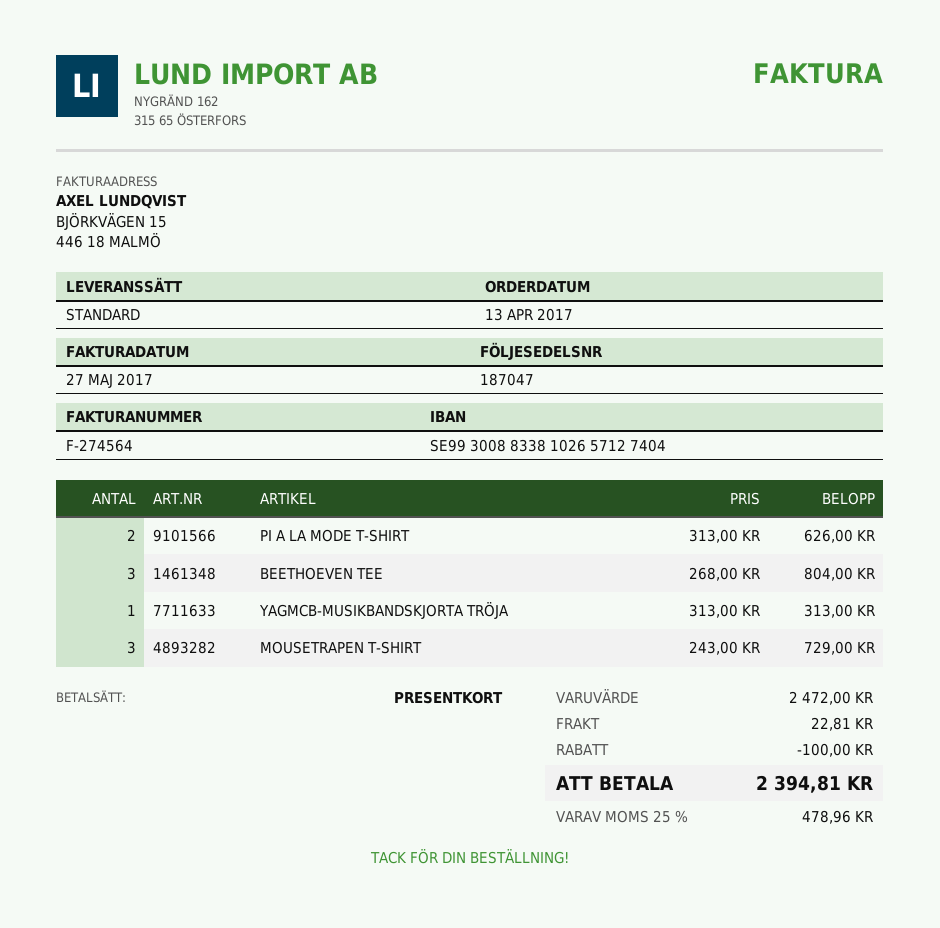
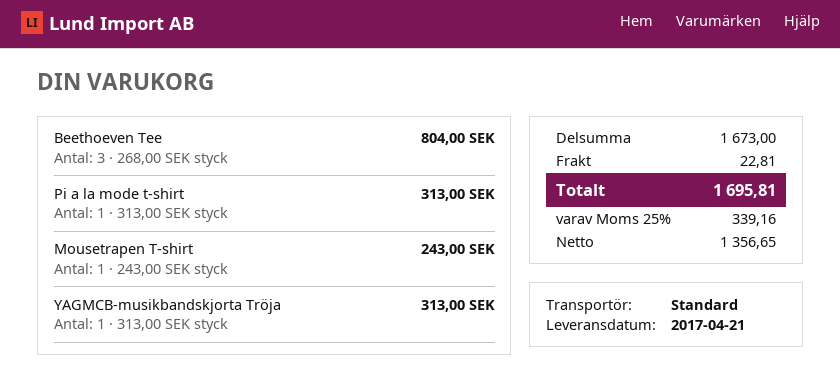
PI A LA MODE T-SHIRT: 2 x 313.00 = 626.00 -> 1 x 313.00 = 313.00
MOUSETRAPEN T-SHIRT: 3 x 243.00 = 729.00 -> 1 x 243.00 = 243.00
subtotal: 2472.00 -> 1673.00
discount: 100.00 -> none
tax: 25% = 478.96 -> 25% = 339.16
total: 2394.81 -> 1695.81

